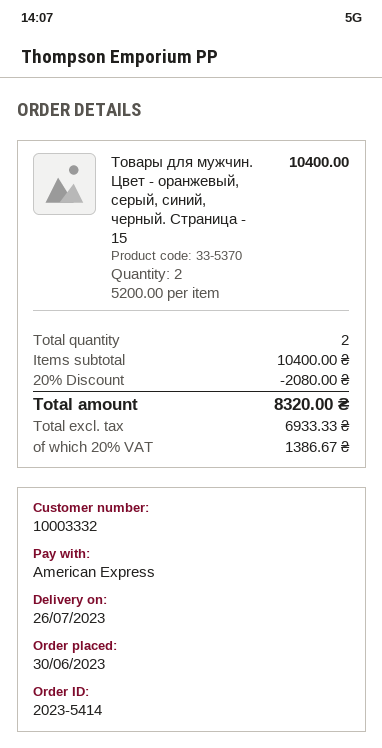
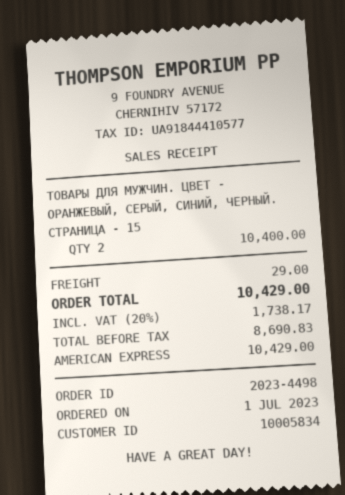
order number: 2023-5414 -> 2023-4498
order date: 2023-06-30 -> 2023-07-01
customer number: 10003332 -> 10005834
discount: 20% = 2080.00 -> none
shipping: none -> 29.00
net: 6933.33 -> 8690.83
tax: 20% = 1386.67 -> 20% = 1738.17
total: 8320.00 -> 10429.00

